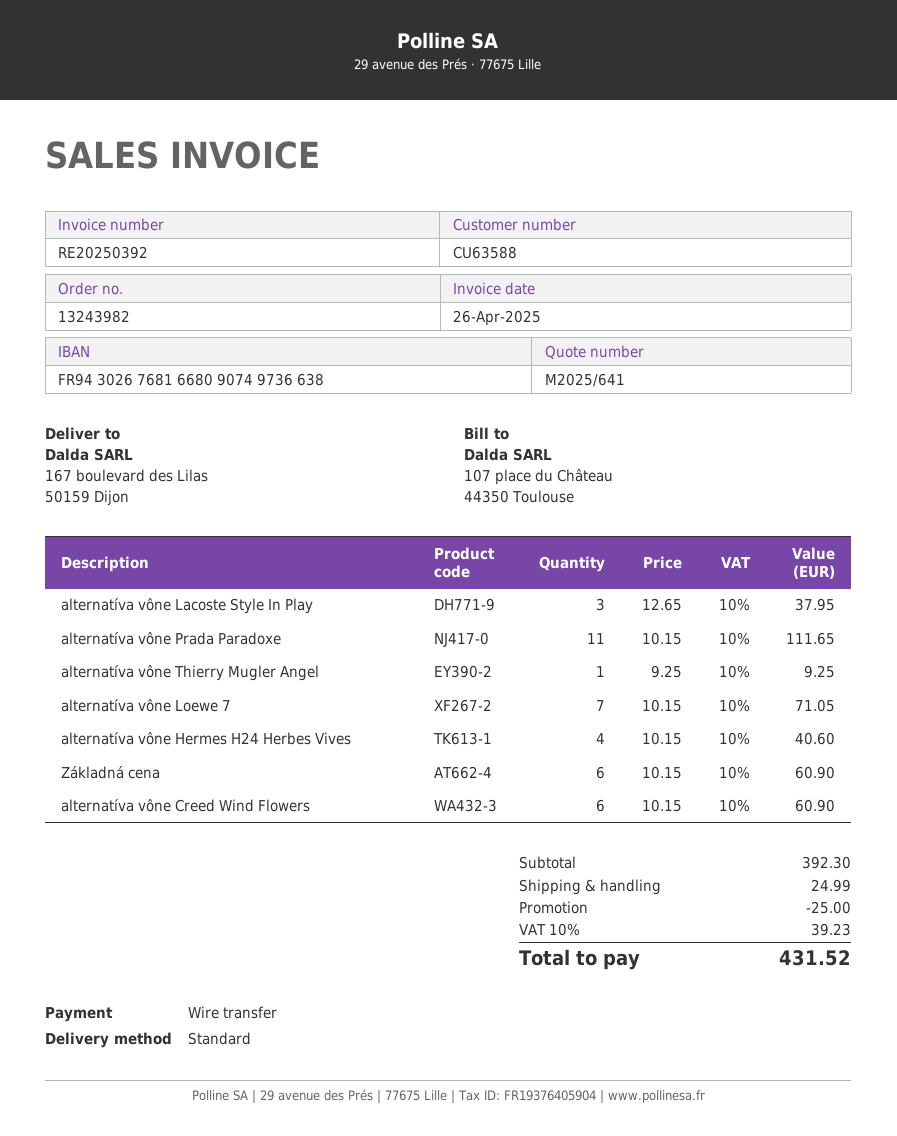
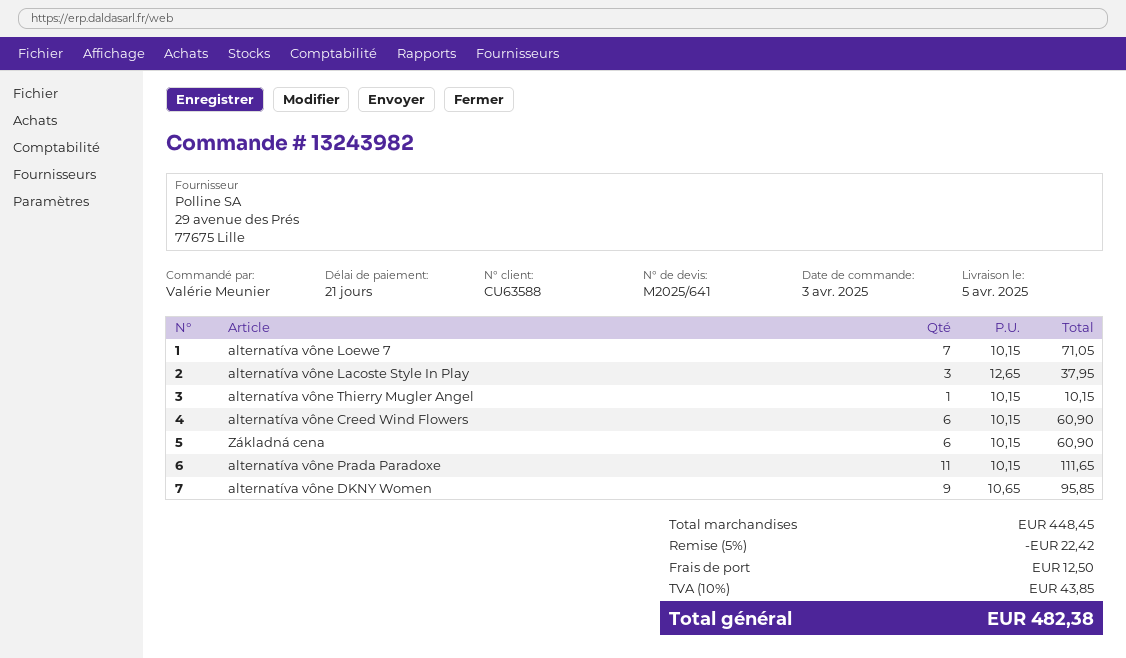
alternatíva vône Thierry Mugler Angel: 1 x 9.25 = 9.25 -> 1 x 10.15 = 10.15
alternatíva vône Hermes H24 Herbes Vives: 4 x 10.15 = 40.60 -> none
alternatíva vône DKNY Women: none -> 9 x 10.65 = 95.85
subtotal: 392.30 -> 448.45
discount: 25.00 -> 22.42
shipping: 24.99 -> 12.50
tax: 10% = 39.23 -> 10% = 43.85
total: 431.52 -> 482.38

